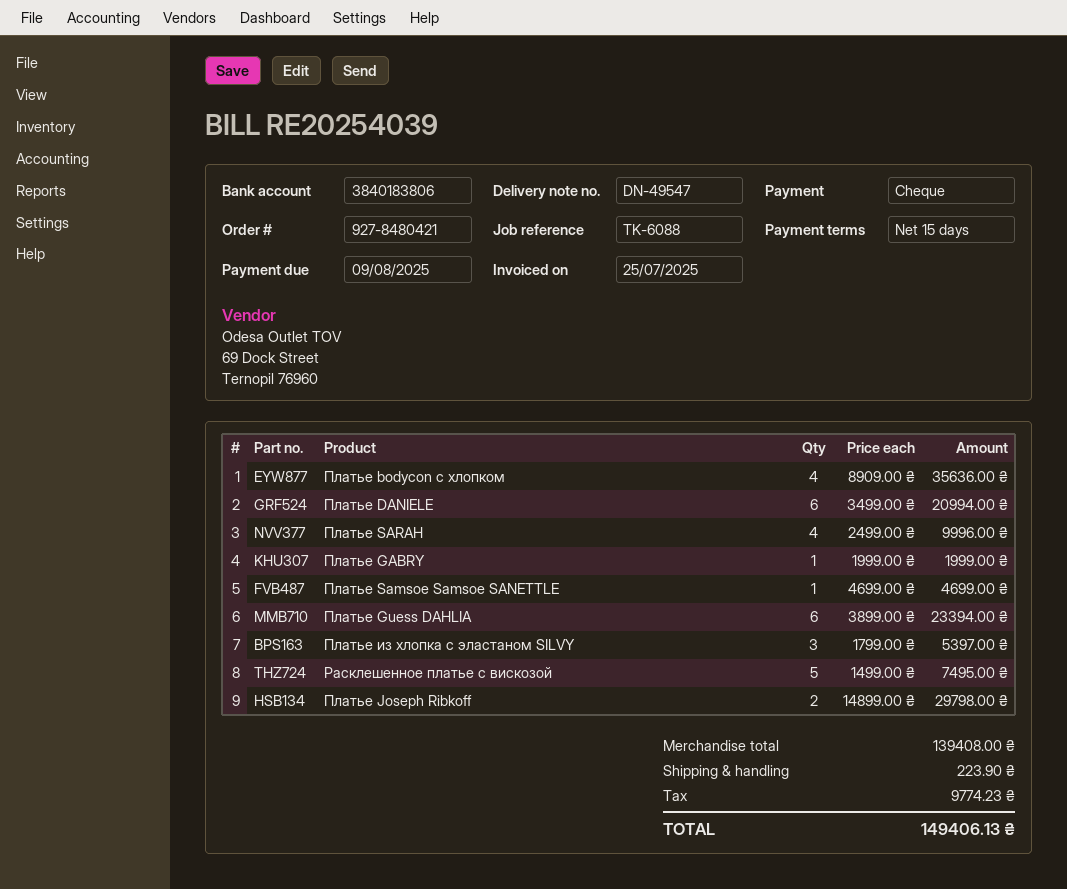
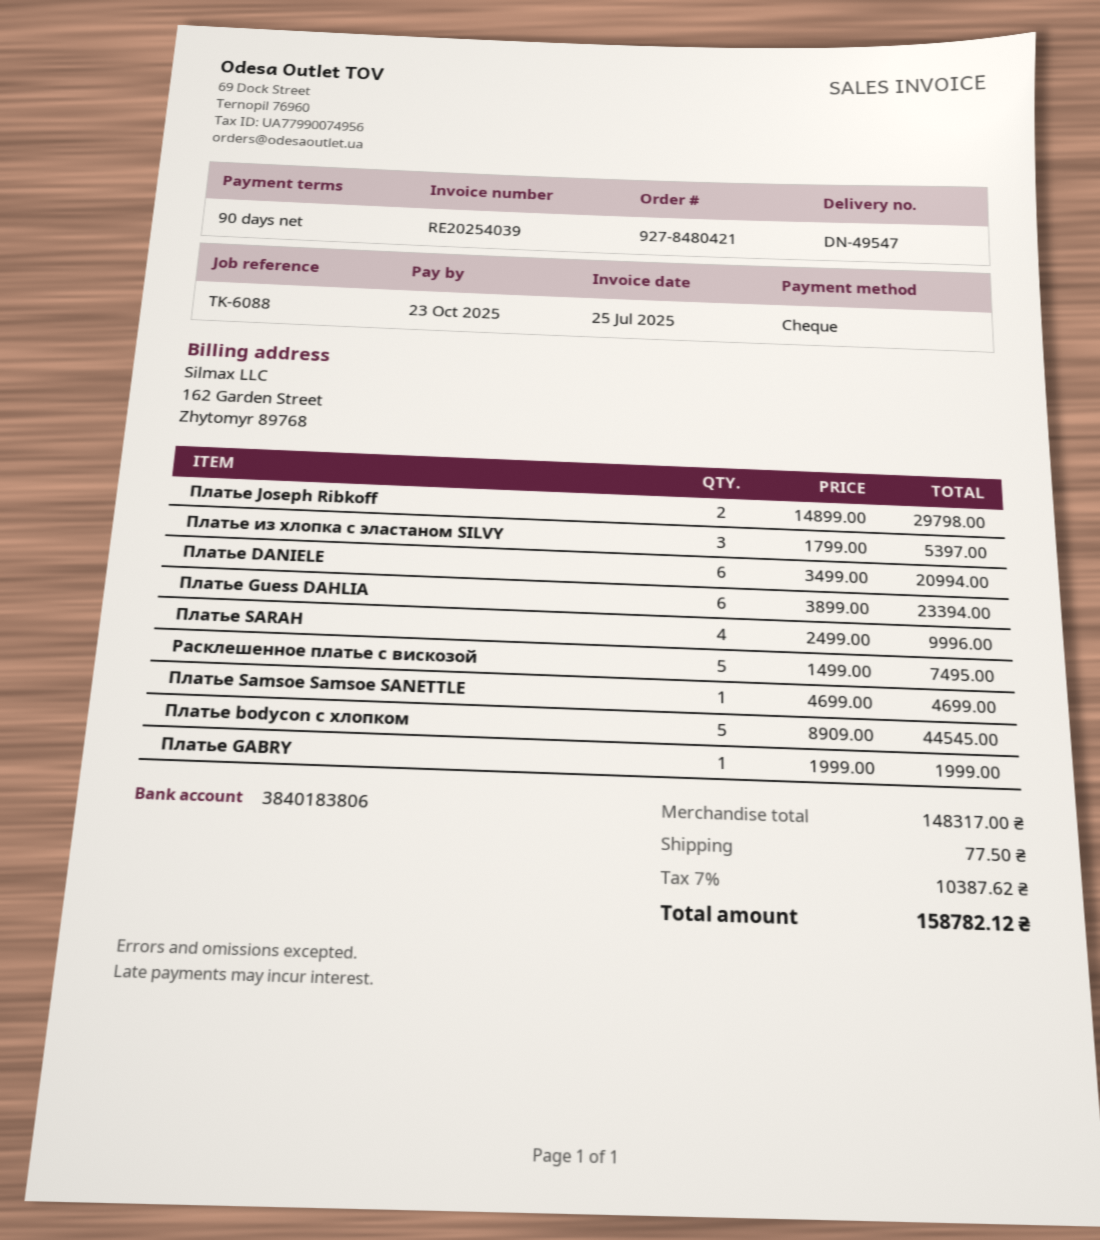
payment terms: 15 days -> 90 days
due date: 2025-08-09 -> 2025-10-23
Платье bodycon с хлопком: 4 x 8909.00 = 35636.00 -> 5 x 8909.00 = 44545.00
subtotal: 139408.00 -> 148317.00
shipping: 223.90 -> 77.50
tax: 9774.23 -> 10387.62
total: 149406.13 -> 158782.12

